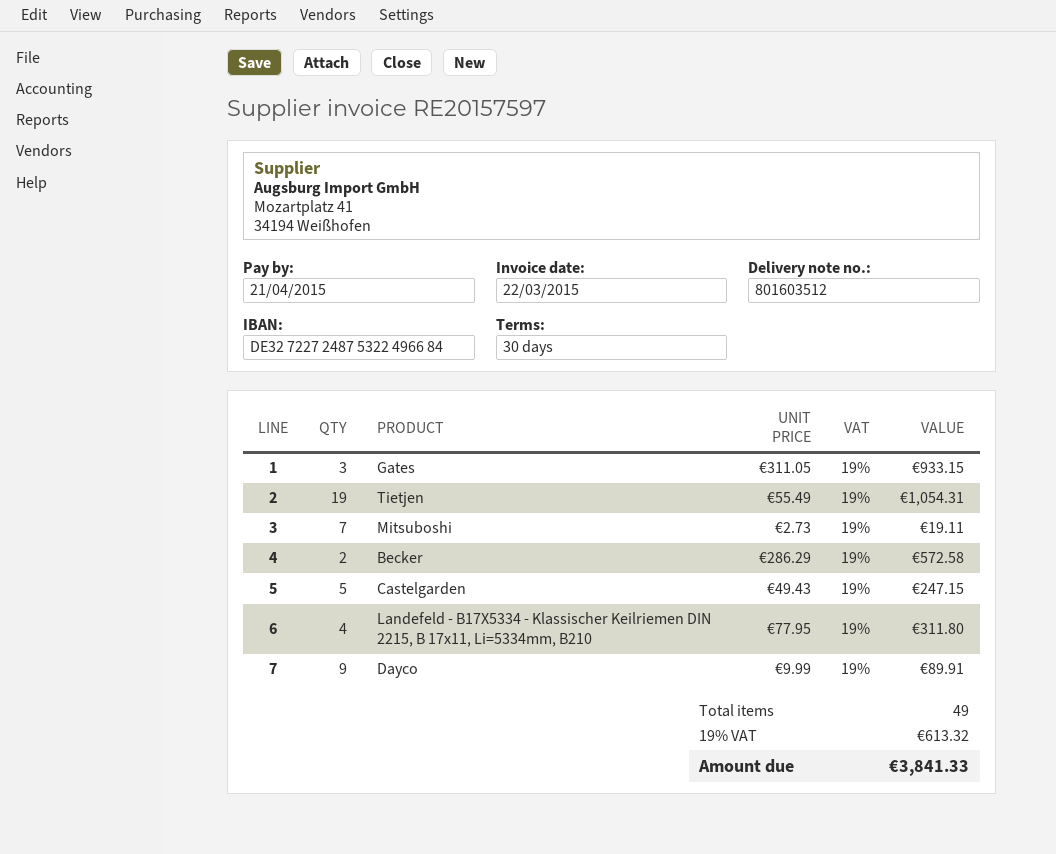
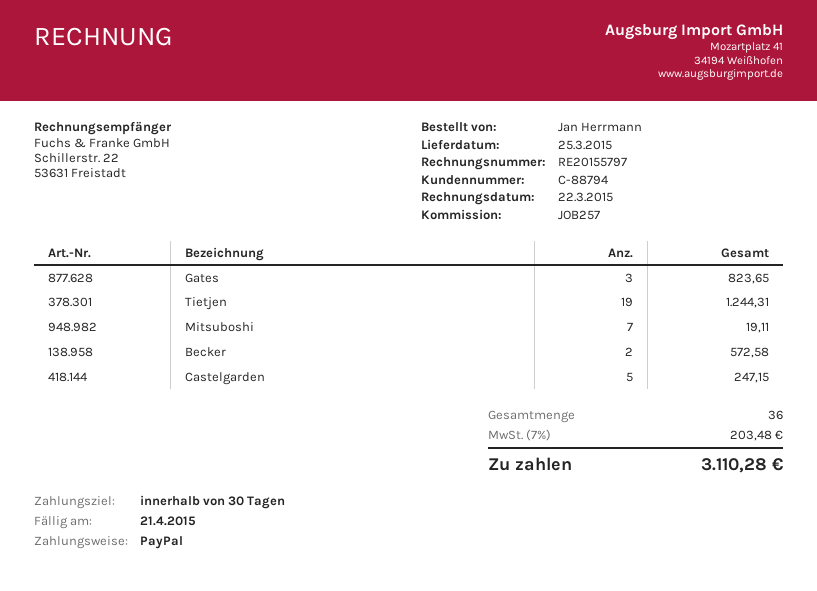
invoice number: RE20157597 -> RE20155797
Gates: 3 for 933.15 -> 3 for 823.65
Tietjen: 19 for 1054.31 -> 19 for 1244.31
Landefeld - B17X5334 - Klassischer Keilriemen DIN 2215, B 17x11, Li=5334mm, B210: 4 for 311.80 -> none
Dayco: 9 for 89.91 -> none
total quantity: 49 -> 36
tax: 19% = 613.32 -> 7% = 203.48
total: 3841.33 -> 3110.28

